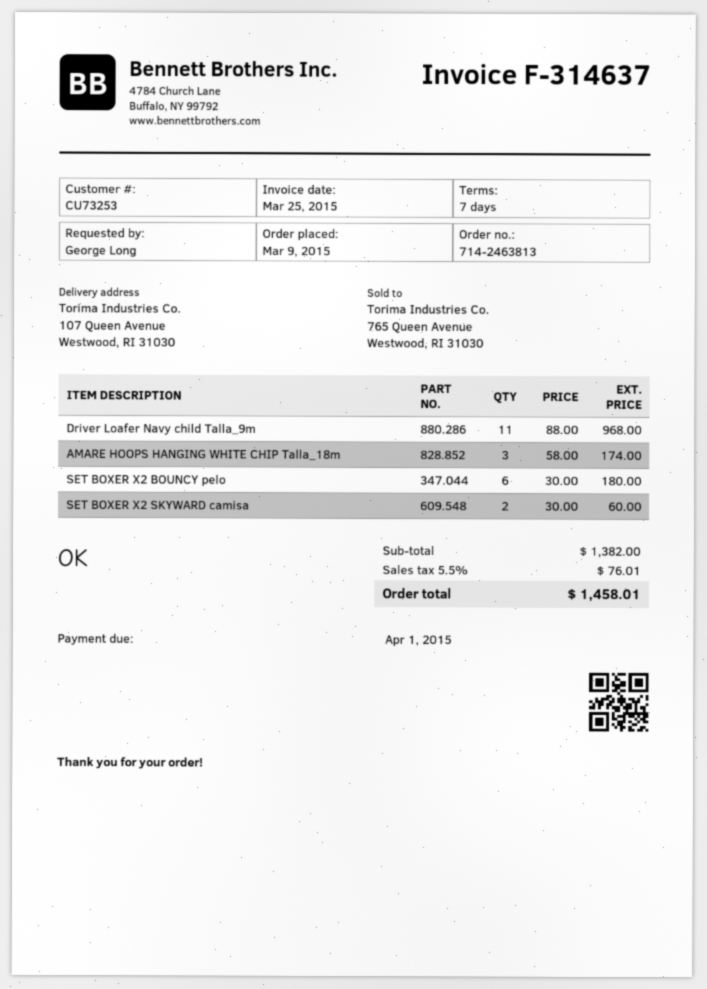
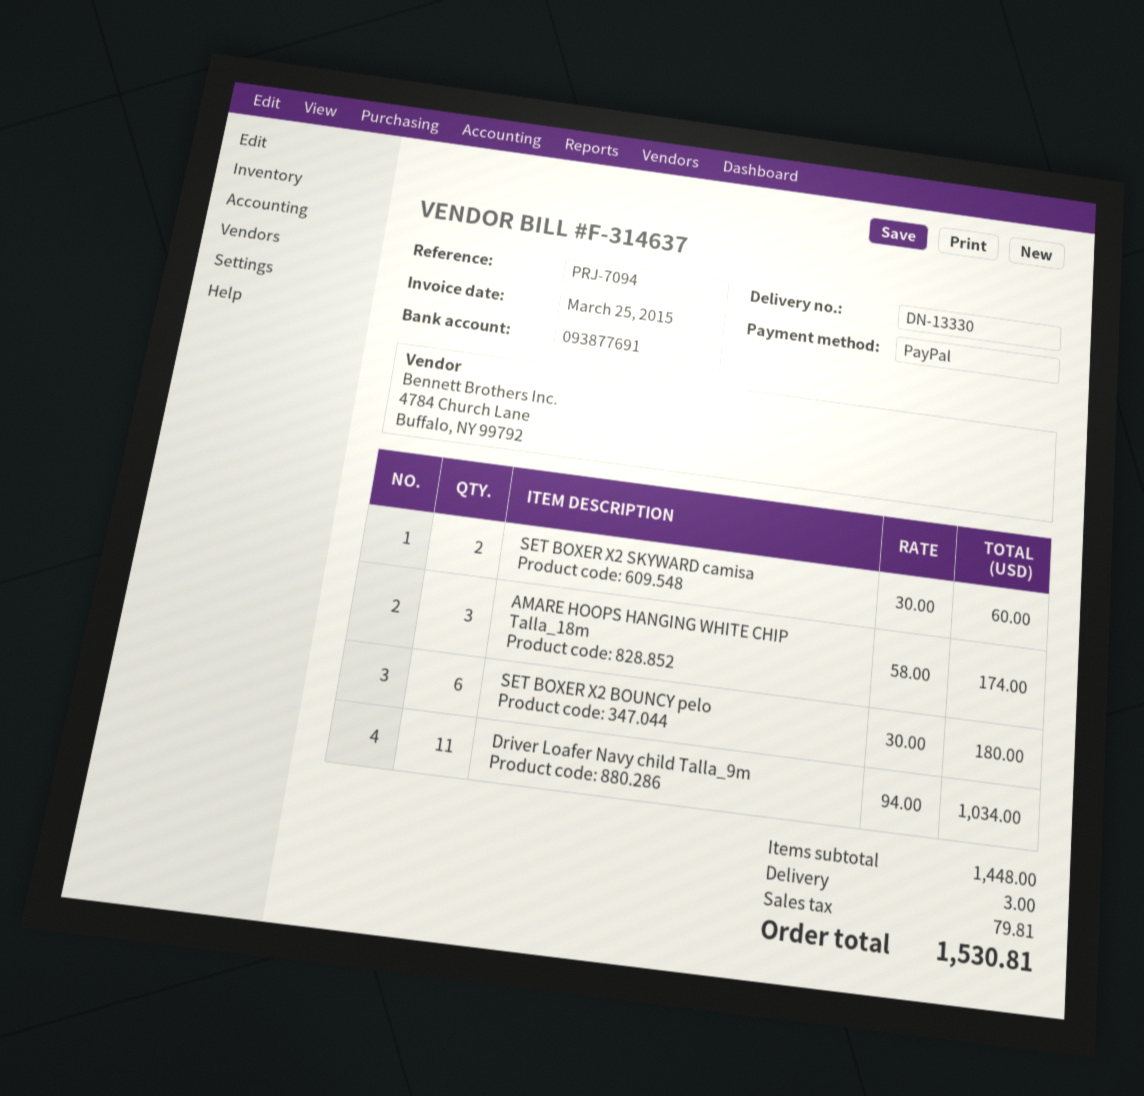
Driver Loafer Navy child Talla_9m: 11 x 88.00 = 968.00 -> 11 x 94.00 = 1034.00
subtotal: 1382.00 -> 1448.00
shipping: none -> 3.00
tax: 76.01 -> 79.81
total: 1458.01 -> 1530.81

